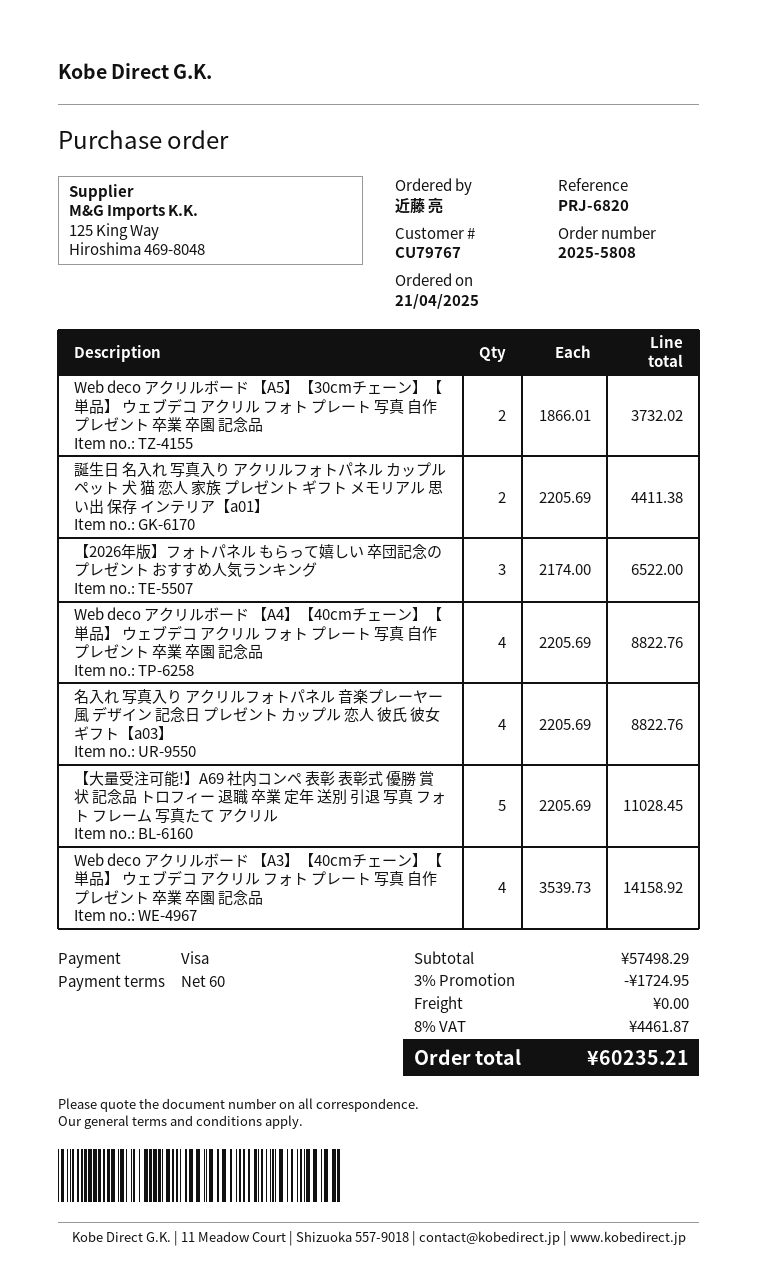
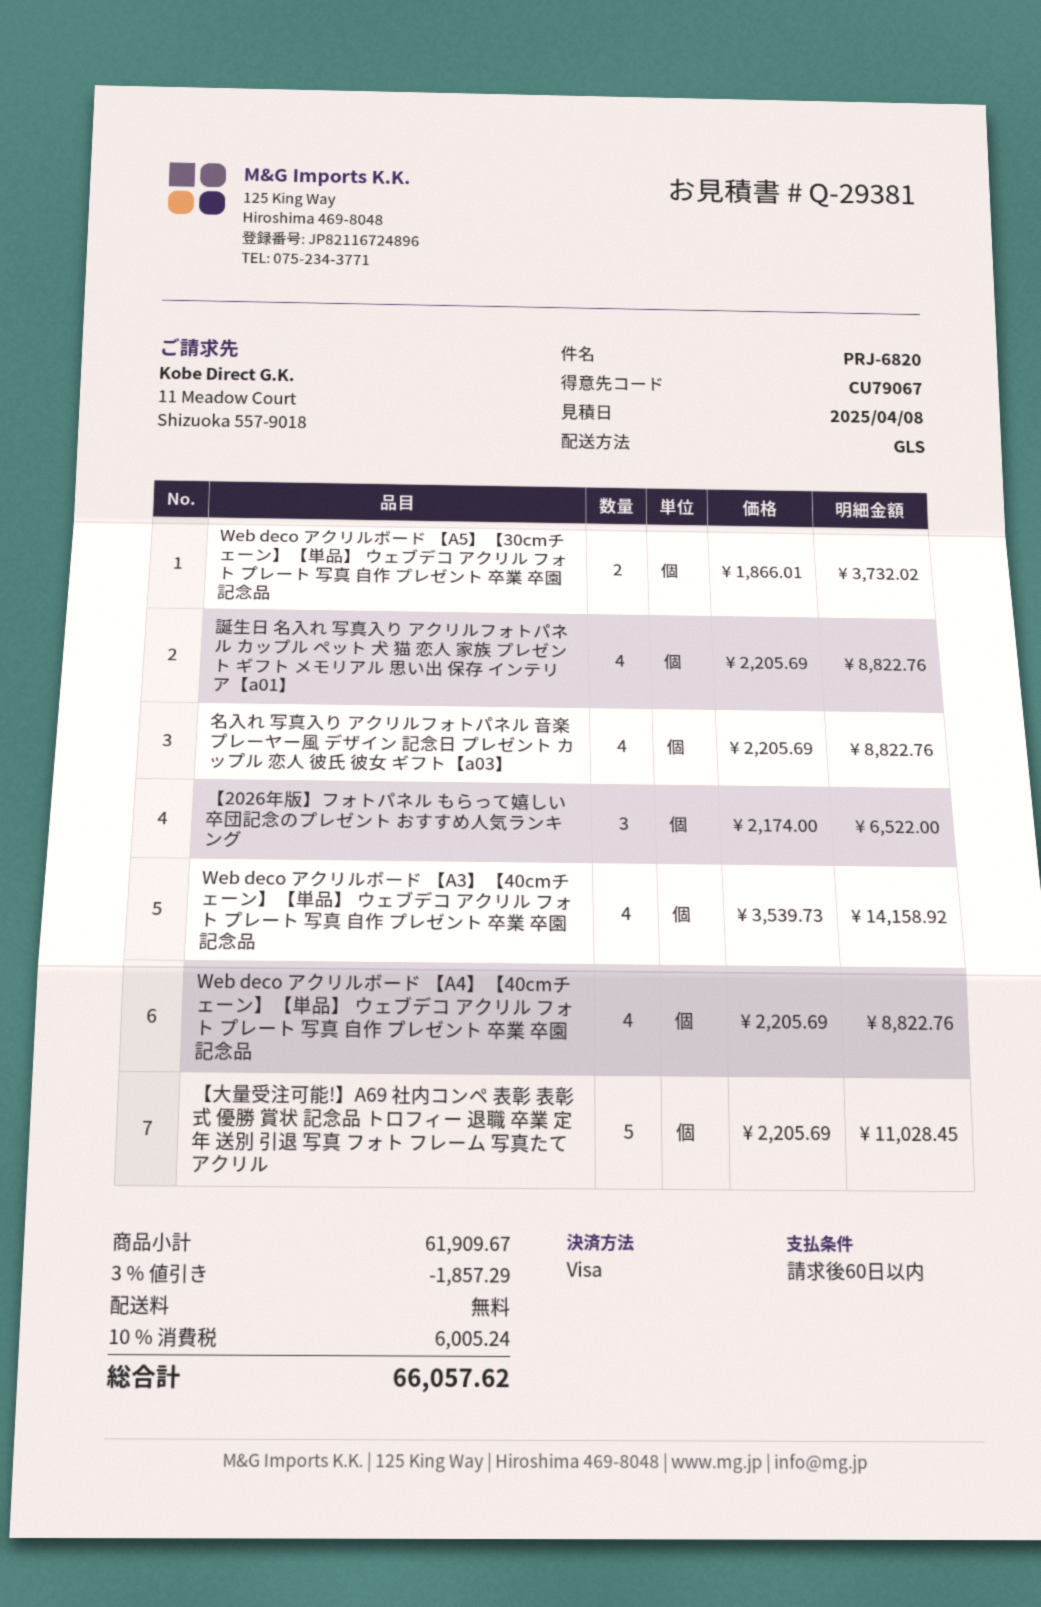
customer number: CU79767 -> CU79067
誕生日 名入れ 写真入り アクリルフォトパネル カップル ペット 犬 猫 恋人 家族 プレゼント ギフト メモリアル 思い出 保存 インテリア【a01】: 2 x 2205.69 = 4411.38 -> 4 x 2205.69 = 8822.76
subtotal: 57498.29 -> 61909.67
discount: 3% = 1724.95 -> 3% = 1857.29
tax: 8% = 4461.87 -> 10% = 6005.24
total: 60235.21 -> 66057.62

